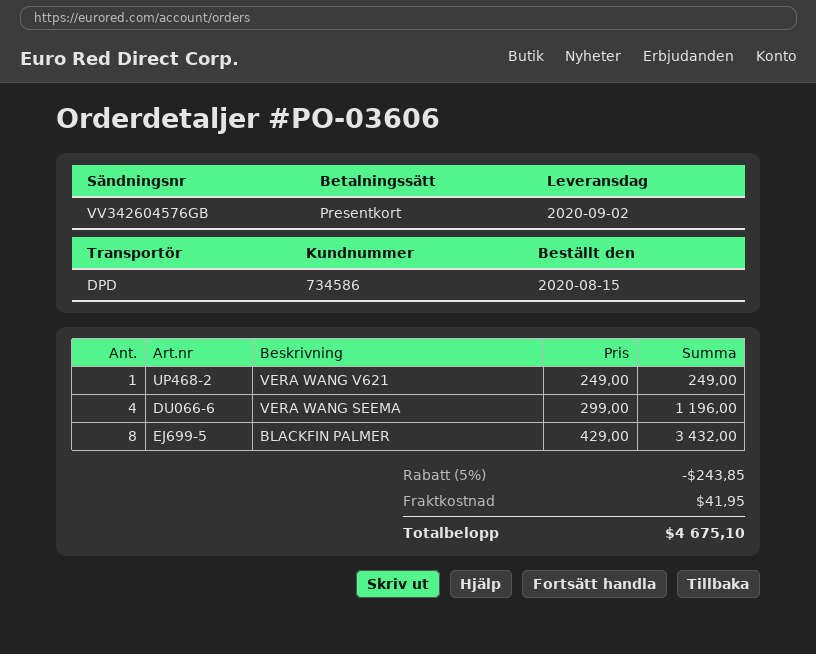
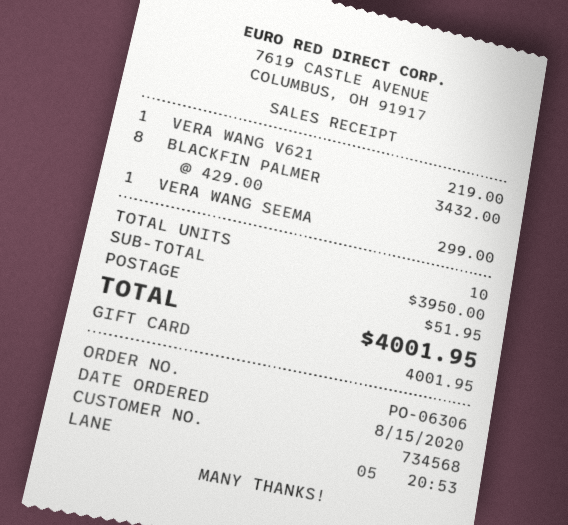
order number: PO-03606 -> PO-06306
customer number: 734586 -> 734568
VERA WANG V621: 1 x 249.00 = 249.00 -> 1 x 219.00 = 219.00
VERA WANG SEEMA: 4 x 299.00 = 1196.00 -> 1 x 299.00 = 299.00
discount: 5% = 243.85 -> none
shipping: 41.95 -> 51.95
total: 4675.10 -> 4001.95

